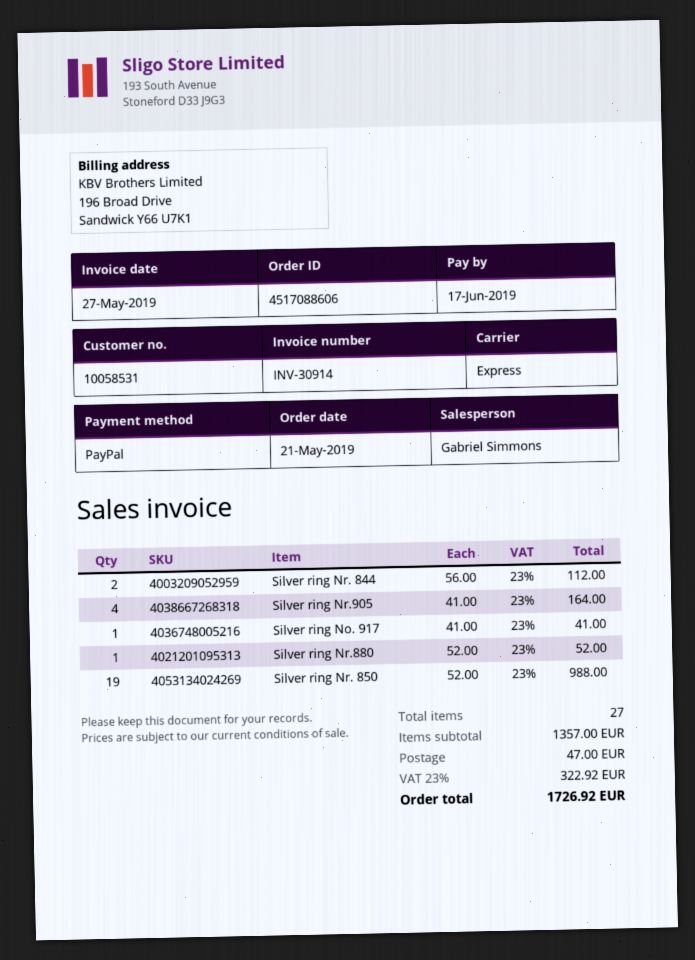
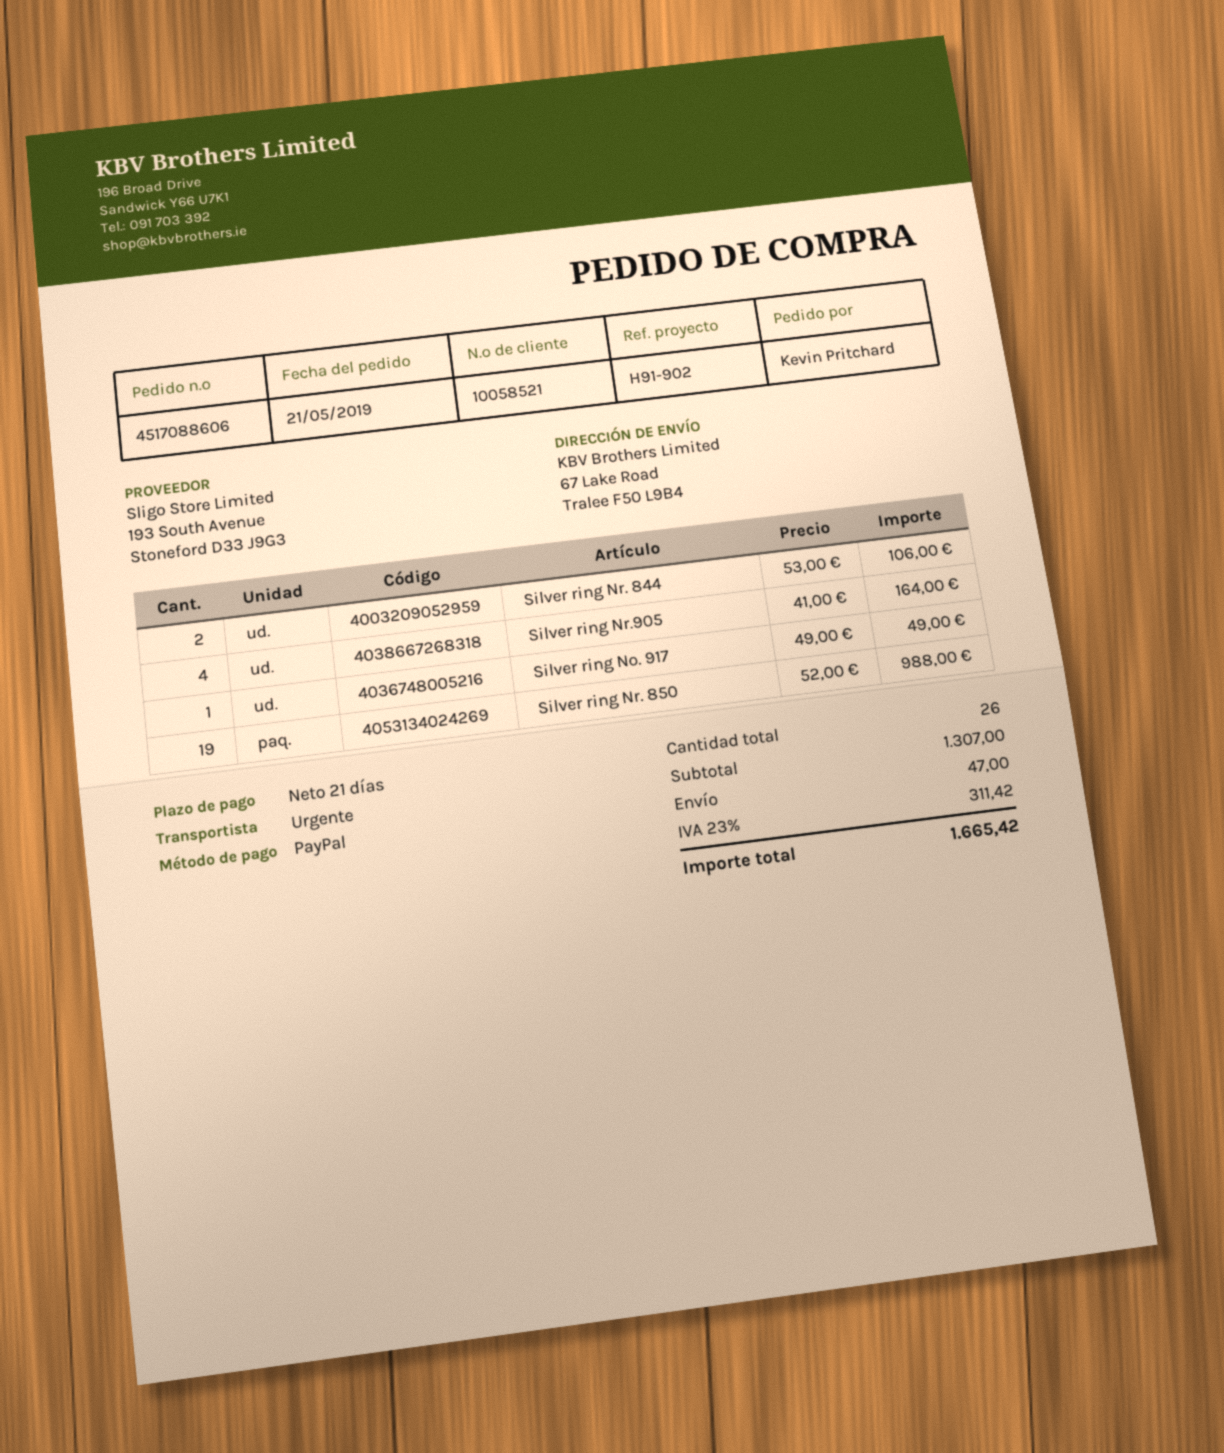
customer number: 10058531 -> 10058521
Silver ring Nr. 844: 2 x 56.00 = 112.00 -> 2 x 53.00 = 106.00
Silver ring No. 917: 1 x 41.00 = 41.00 -> 1 x 49.00 = 49.00
Silver ring Nr.880: 1 x 52.00 = 52.00 -> none
total quantity: 27 -> 26
subtotal: 1357.00 -> 1307.00
tax: 23% = 322.92 -> 23% = 311.42
total: 1726.92 -> 1665.42

